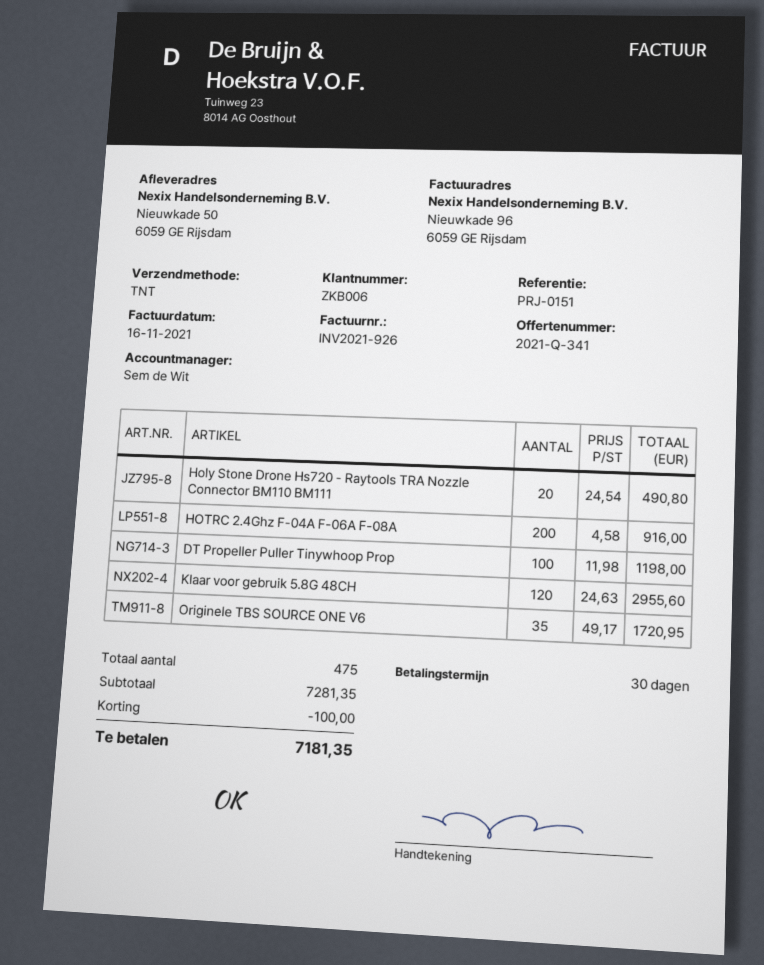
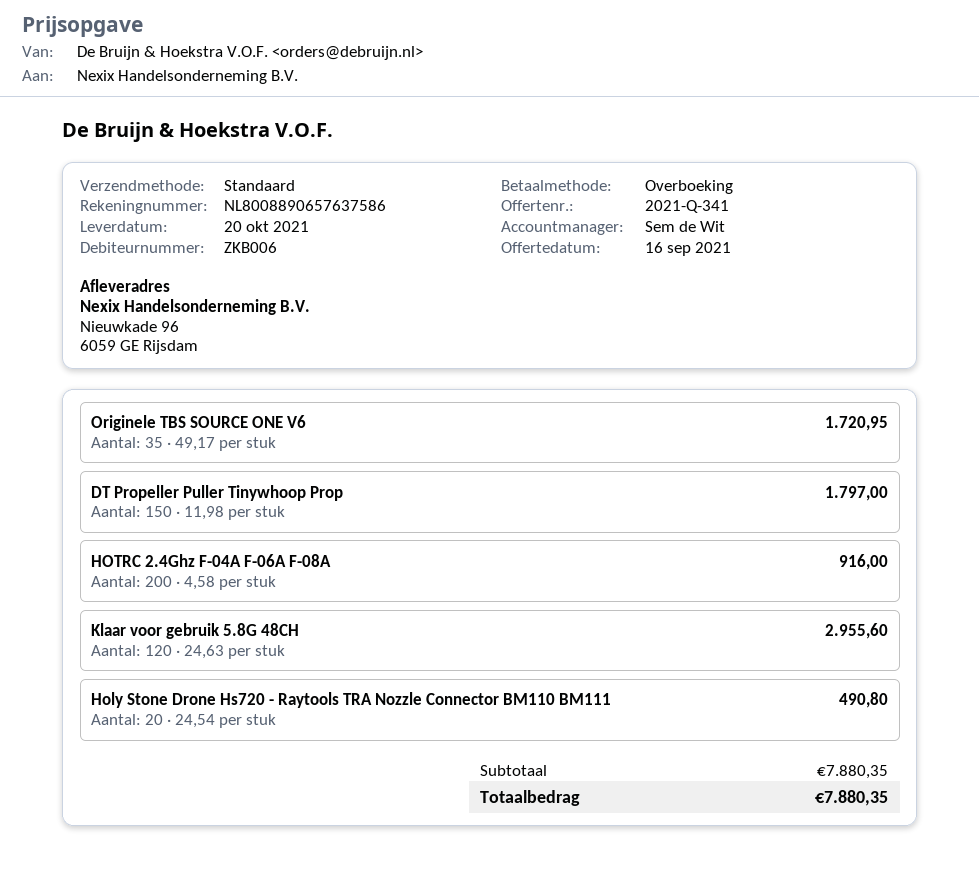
shipping method: TNT -> standard
ship to: Nieuwkade 50, 6059 GE Rijsdam -> Nieuwkade 96, 6059 GE Rijsdam
DT Propeller Puller Tinywhoop Prop: 100 x 11.98 = 1198.00 -> 150 x 11.98 = 1797.00
subtotal: 7281.35 -> 7880.35
discount: 100.00 -> none
total: 7181.35 -> 7880.35

